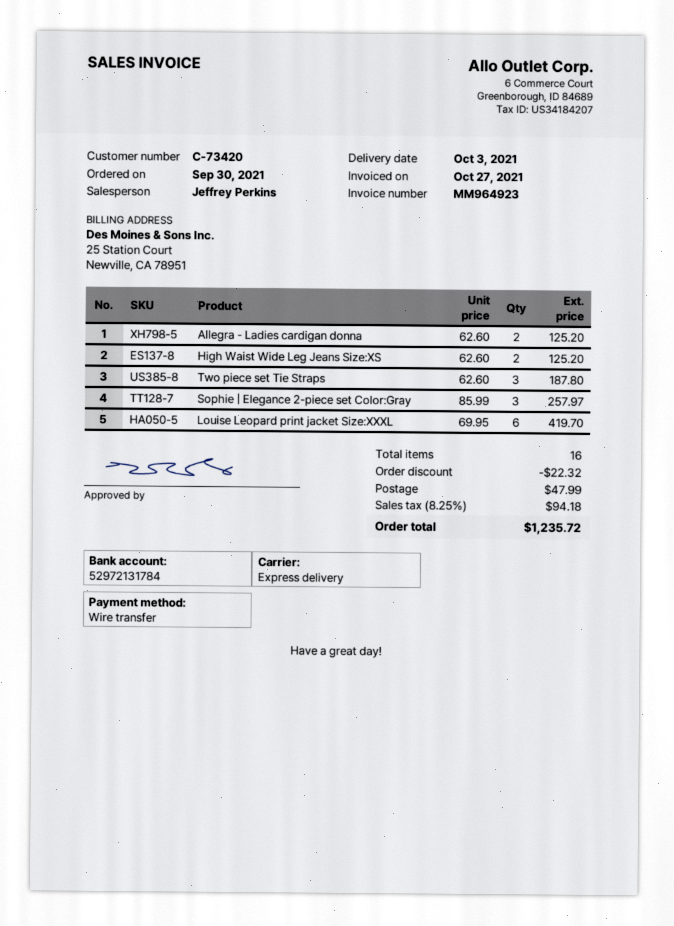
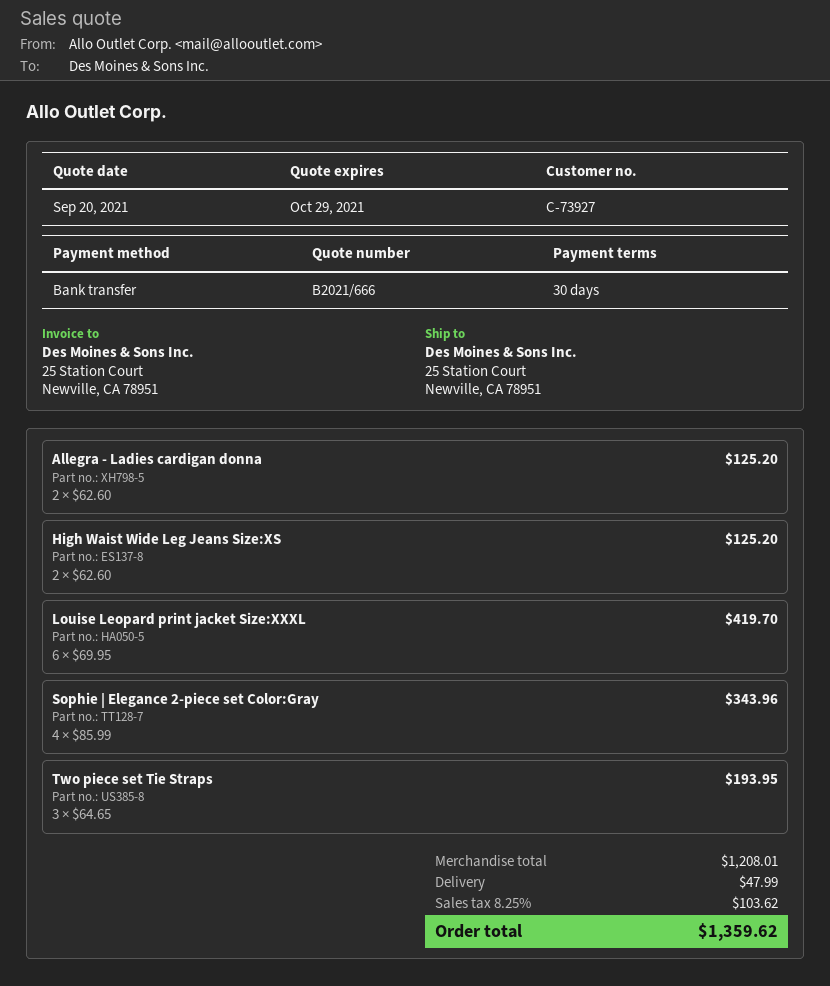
customer number: C-73420 -> C-73927
Two piece set Tie Straps: 3 x 62.60 = 187.80 -> 3 x 64.65 = 193.95
Sophie | Elegance 2-piece set Color:Gray: 3 x 85.99 = 257.97 -> 4 x 85.99 = 343.96
discount: 22.32 -> none
tax: 8.25% = 94.18 -> 8.25% = 103.62
total: 1235.72 -> 1359.62

